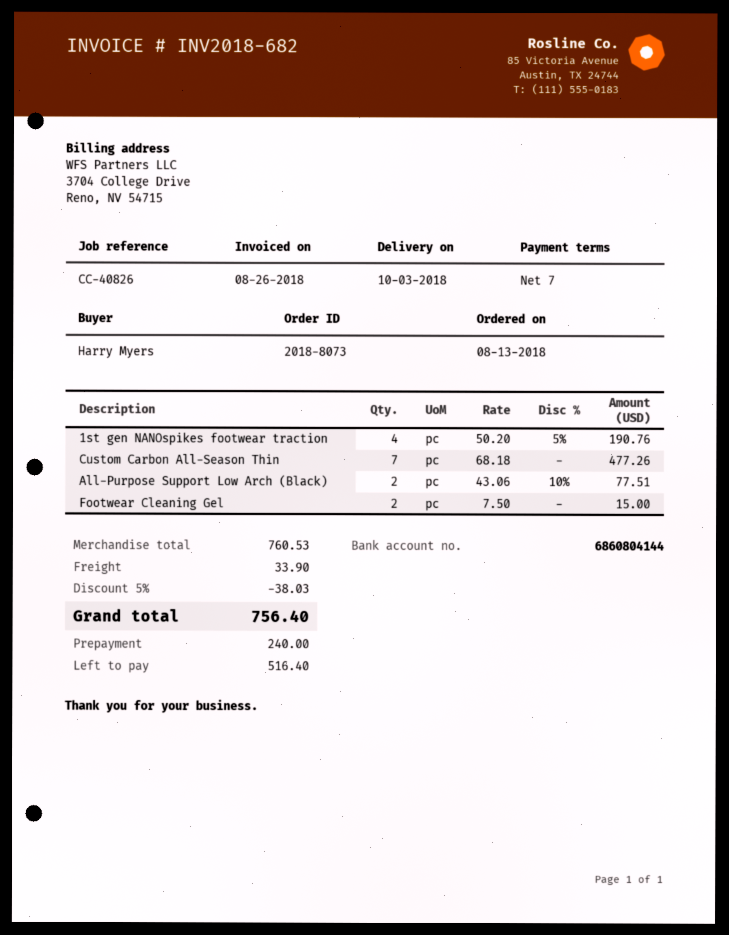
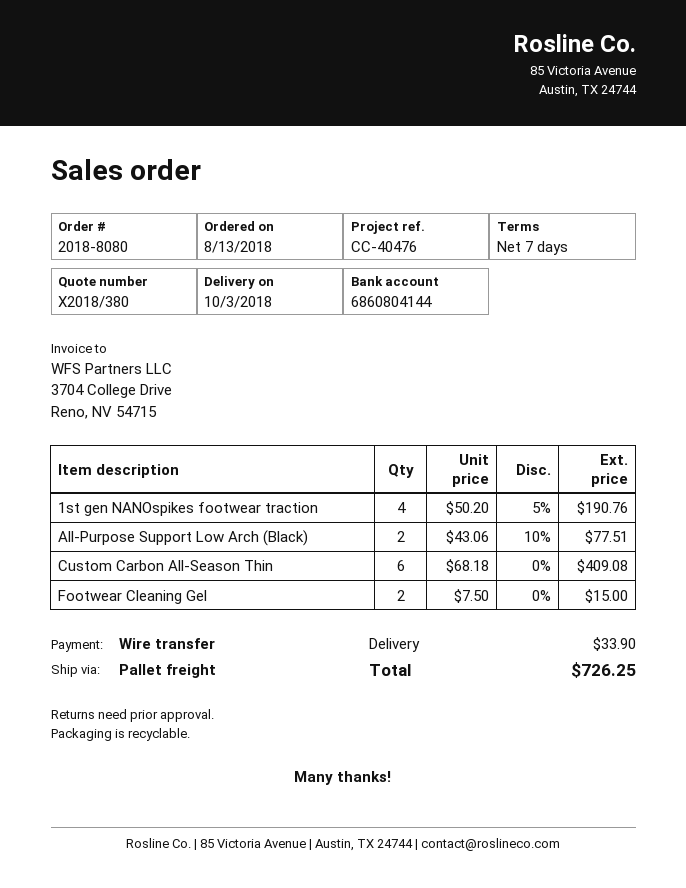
order number: 2018-8073 -> 2018-8080
reference: CC-40826 -> CC-40476
Custom Carbon All-Season Thin: 7 x 68.18 = 477.26 -> 6 x 68.18 = 409.08
discount: 5% = 38.03 -> none
total: 756.40 -> 726.25

